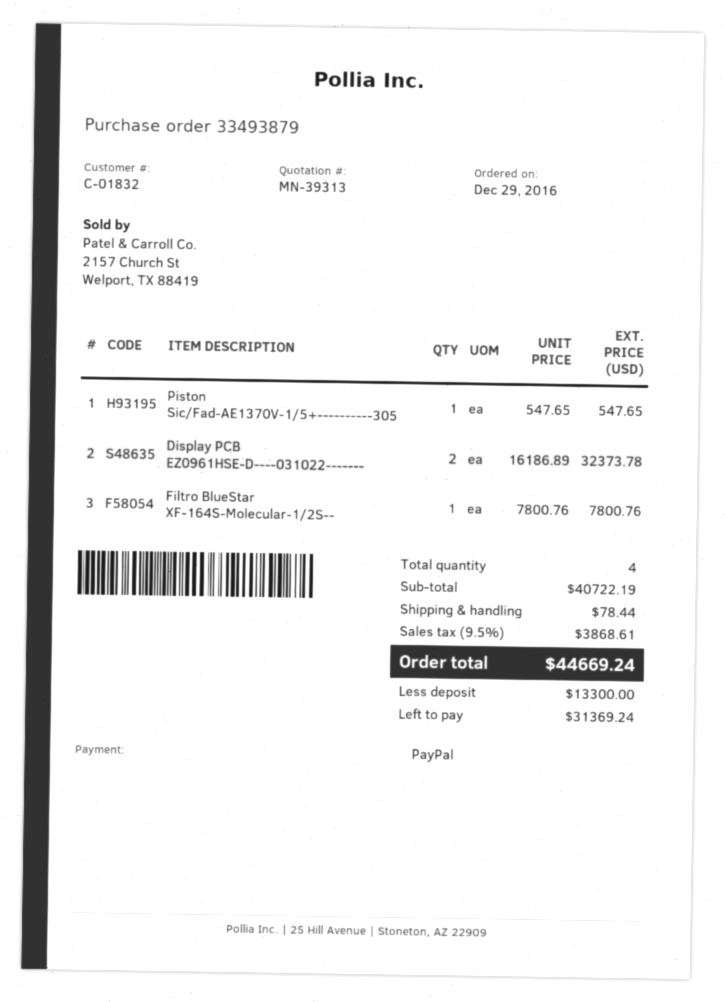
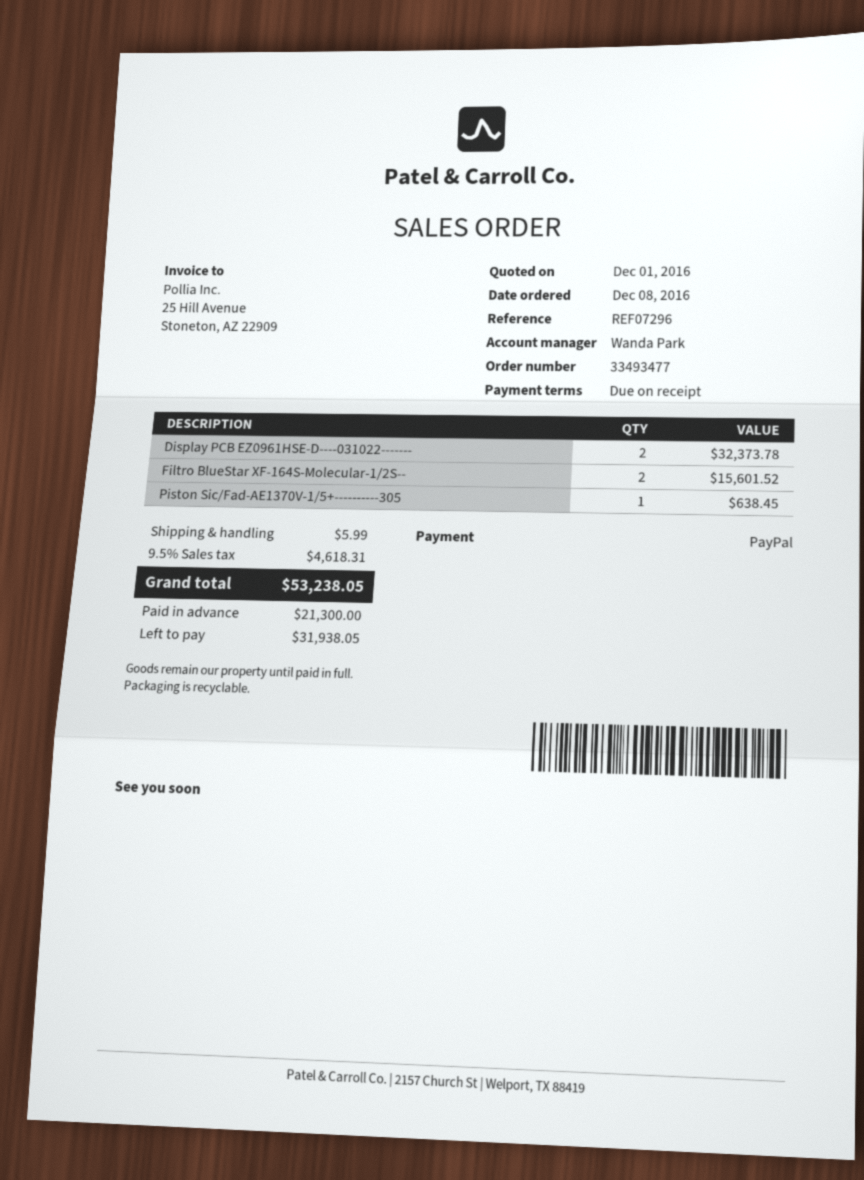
order number: 33493879 -> 33493477
order date: 2016-12-29 -> 2016-12-08
Piston Sic/Fad-AE1370V-1/5+----------305: 1 for 547.65 -> 1 for 638.45
Filtro BlueStar XF-164S-Molecular-1/2S--: 1 for 7800.76 -> 2 for 15601.52
shipping: 78.44 -> 5.99
tax: 9.5% = 3868.61 -> 9.5% = 4618.31
total: 44669.24 -> 53238.05
deposit: 13300.00 -> 21300.00
balance: 31369.24 -> 31938.05

